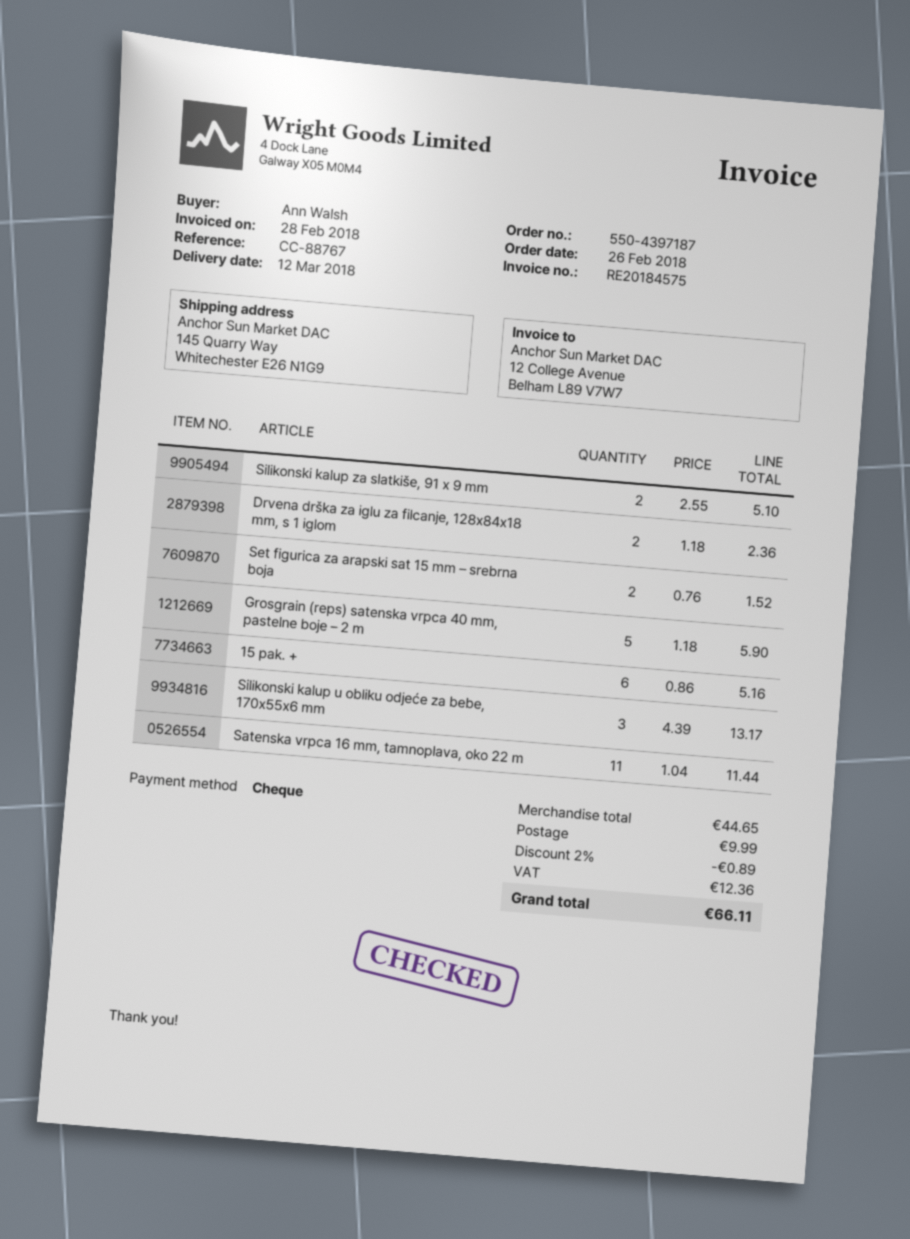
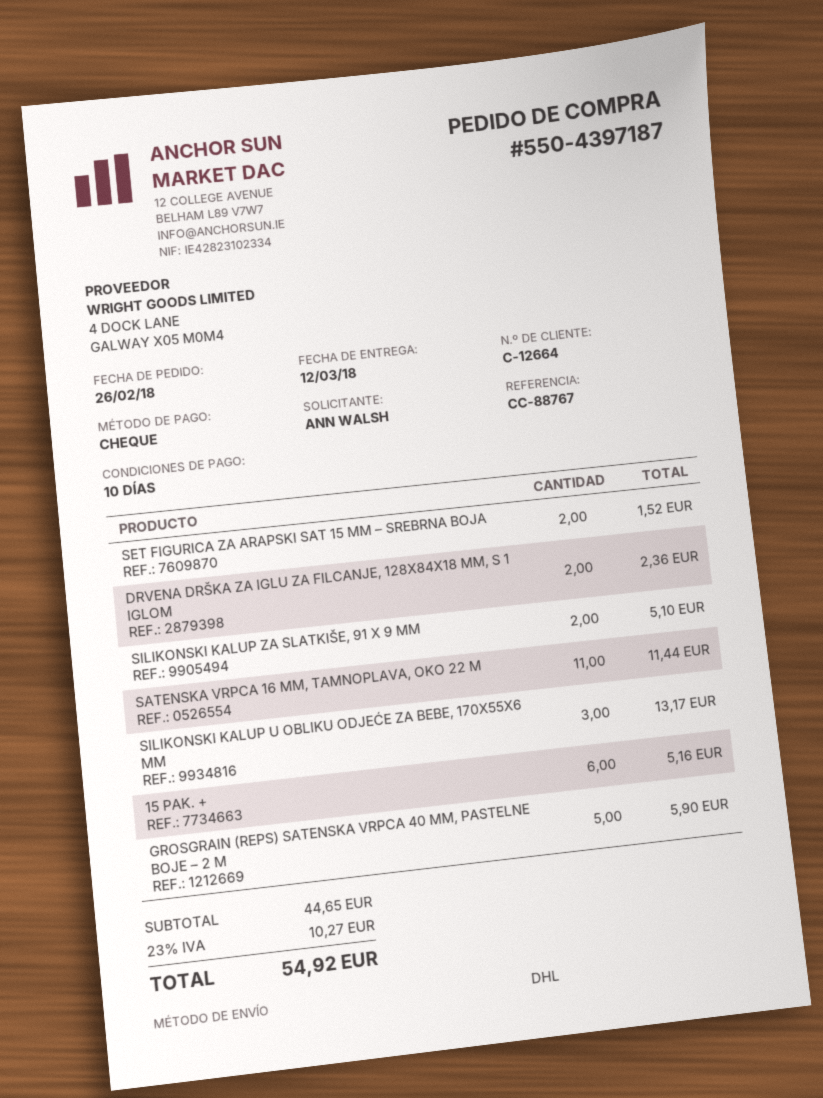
discount: 2% = 0.89 -> none
shipping: 9.99 -> none
tax: 12.36 -> 10.27
total: 66.11 -> 54.92

